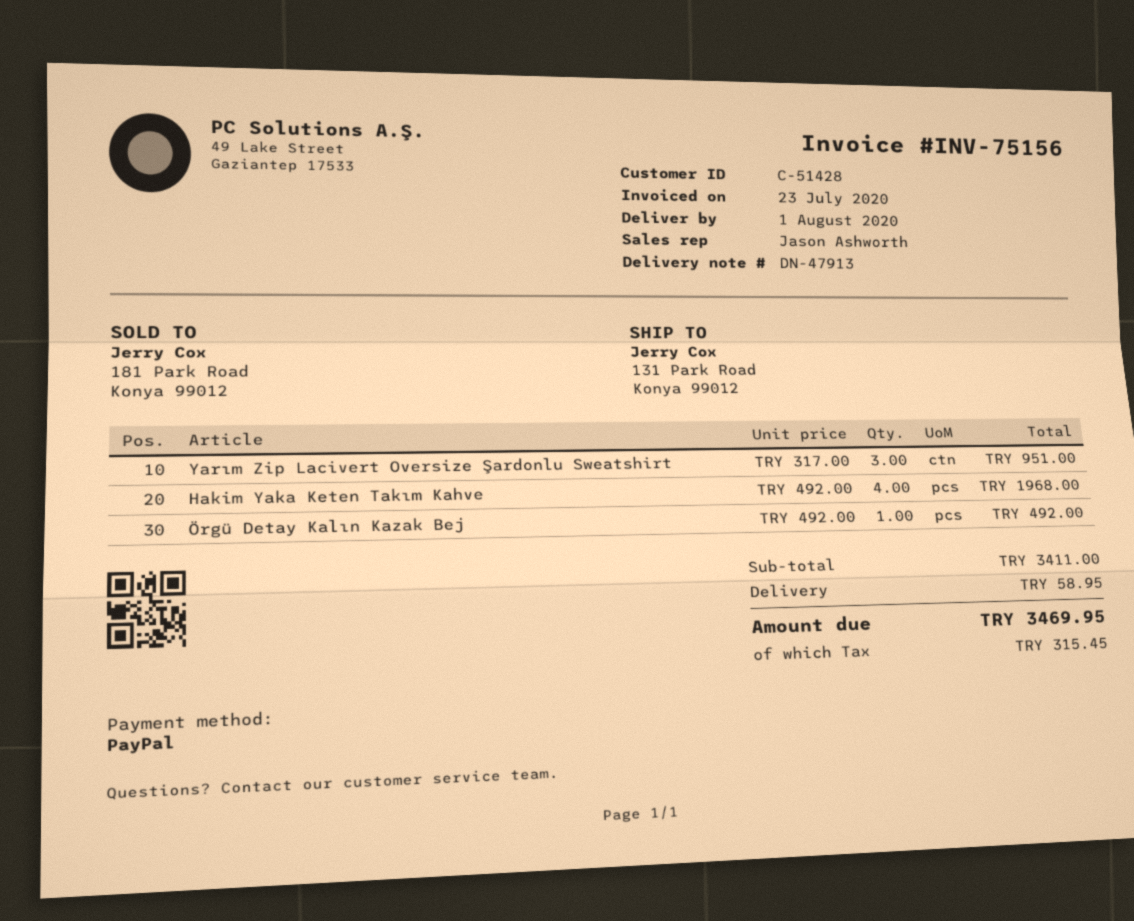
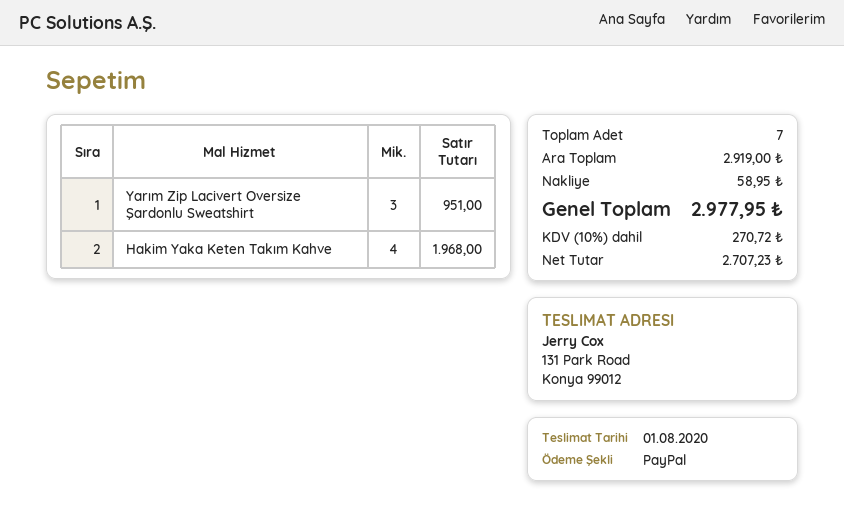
Örgü Detay Kalın Kazak Bej: 1 for 492.00 -> none
subtotal: 3411.00 -> 2919.00
tax: 315.45 -> 270.72
total: 3469.95 -> 2977.95

